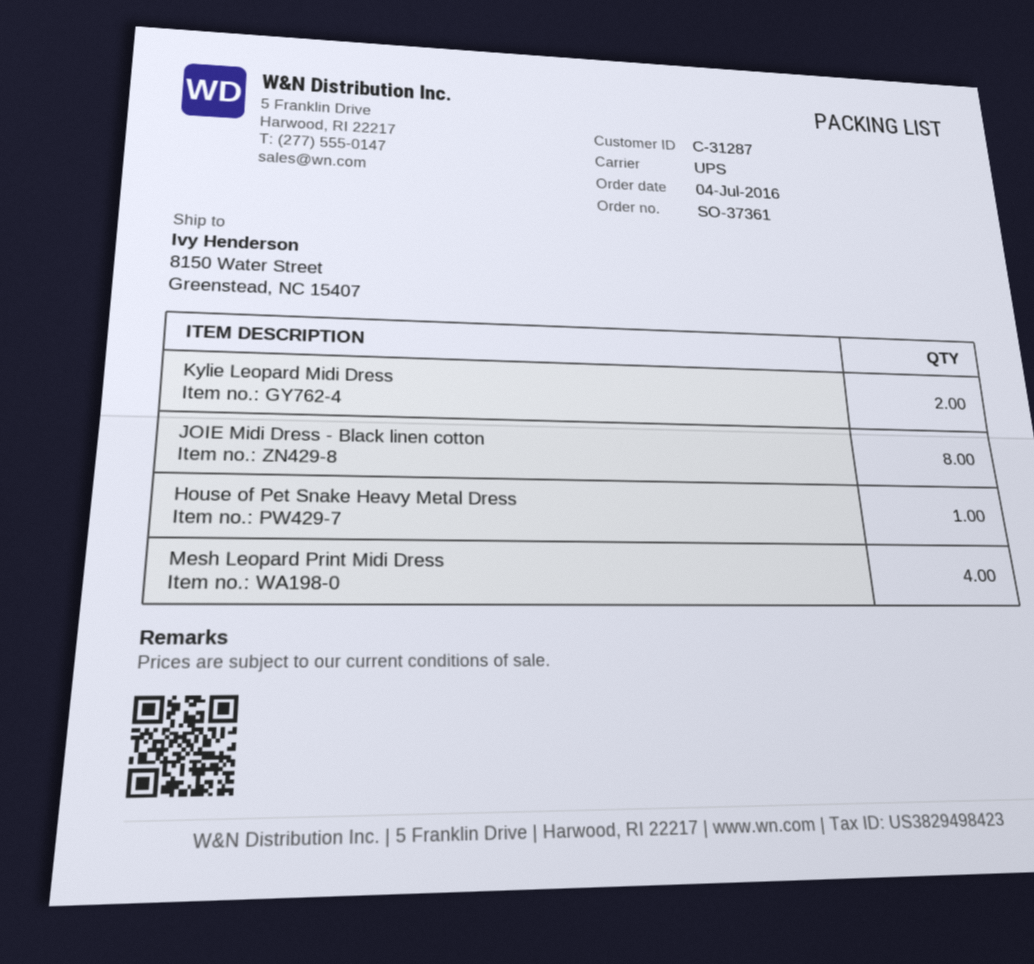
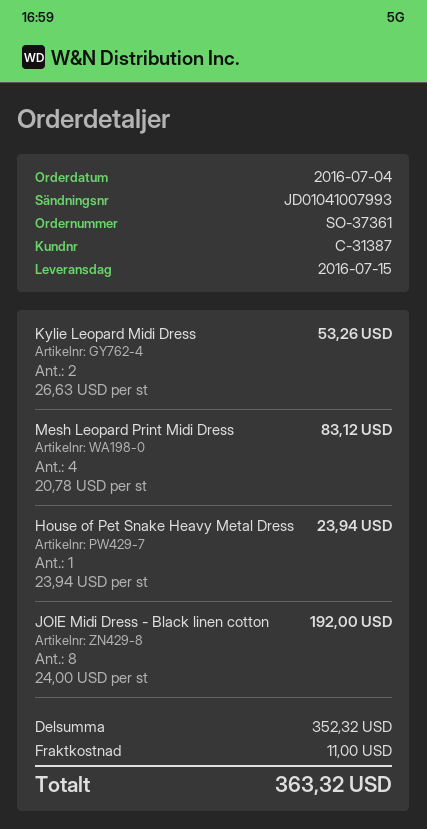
customer number: C-31287 -> C-31387

